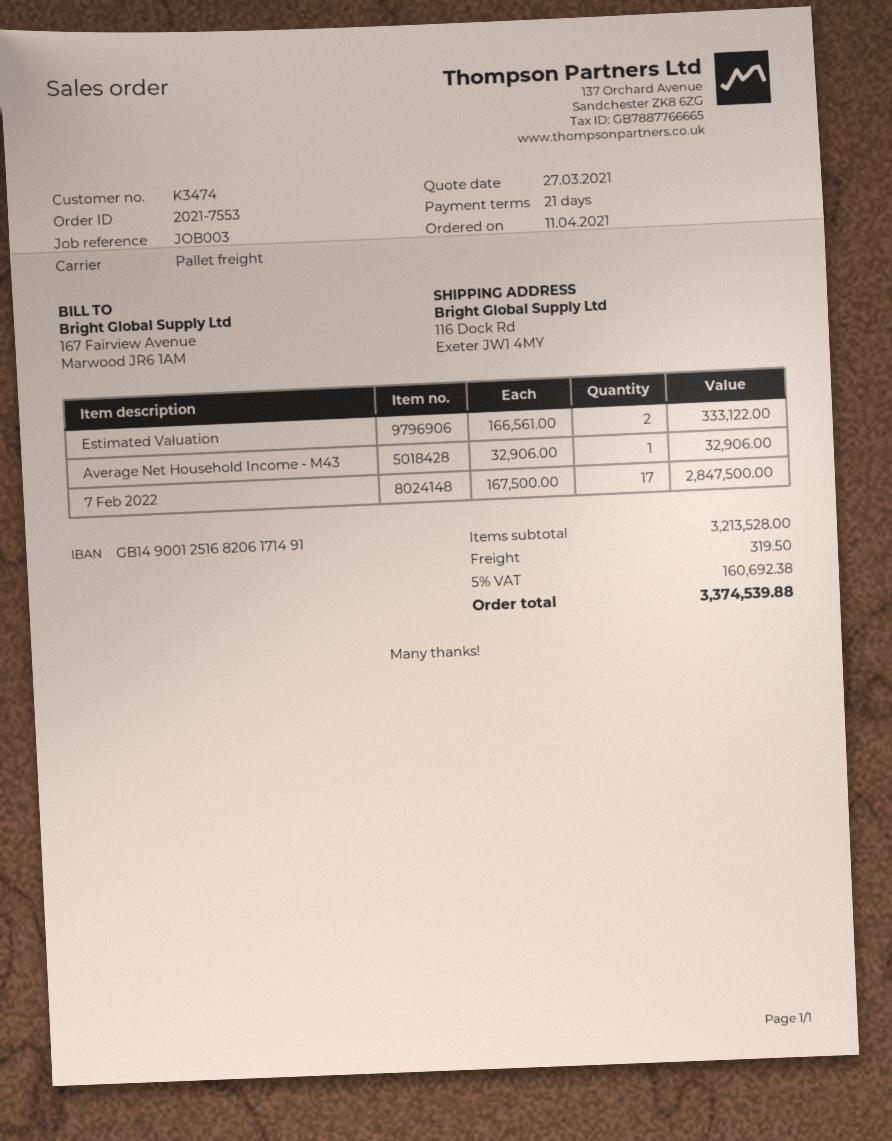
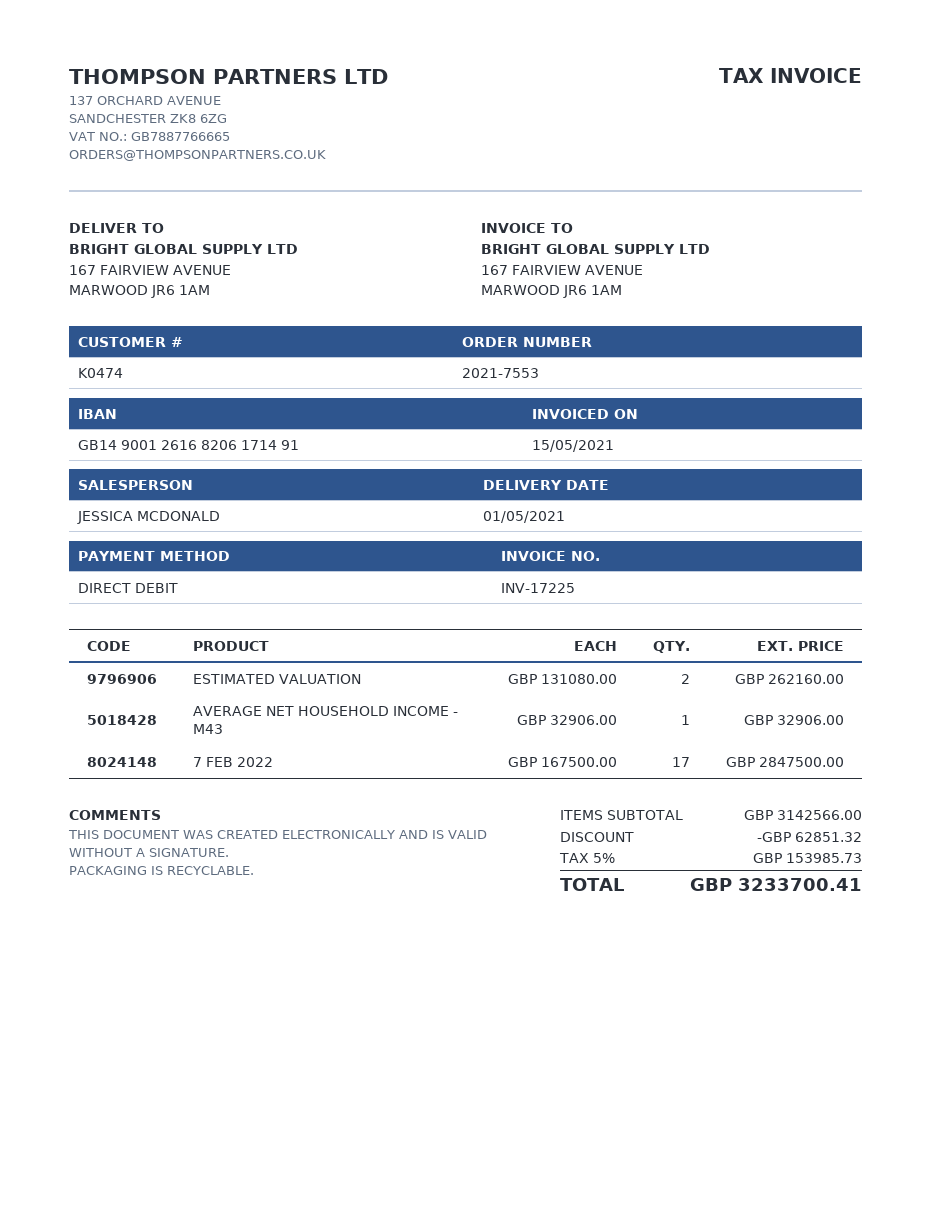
customer number: K3474 -> K0474
bank account: GB14900125168206171491 -> GB14900126168206171491
ship to: 116 Dock Rd, Exeter JW1 4MY -> 167 FAIRVIEW AVENUE, MARWOOD JR6 1AM
Estimated Valuation: 2 x 166561.00 = 333122.00 -> 2 x 131080.00 = 262160.00
subtotal: 3213528.00 -> 3142566.00
discount: none -> 62851.32
shipping: 319.50 -> none
tax: 5% = 160692.38 -> 5% = 153985.73
total: 3374539.88 -> 3233700.41

